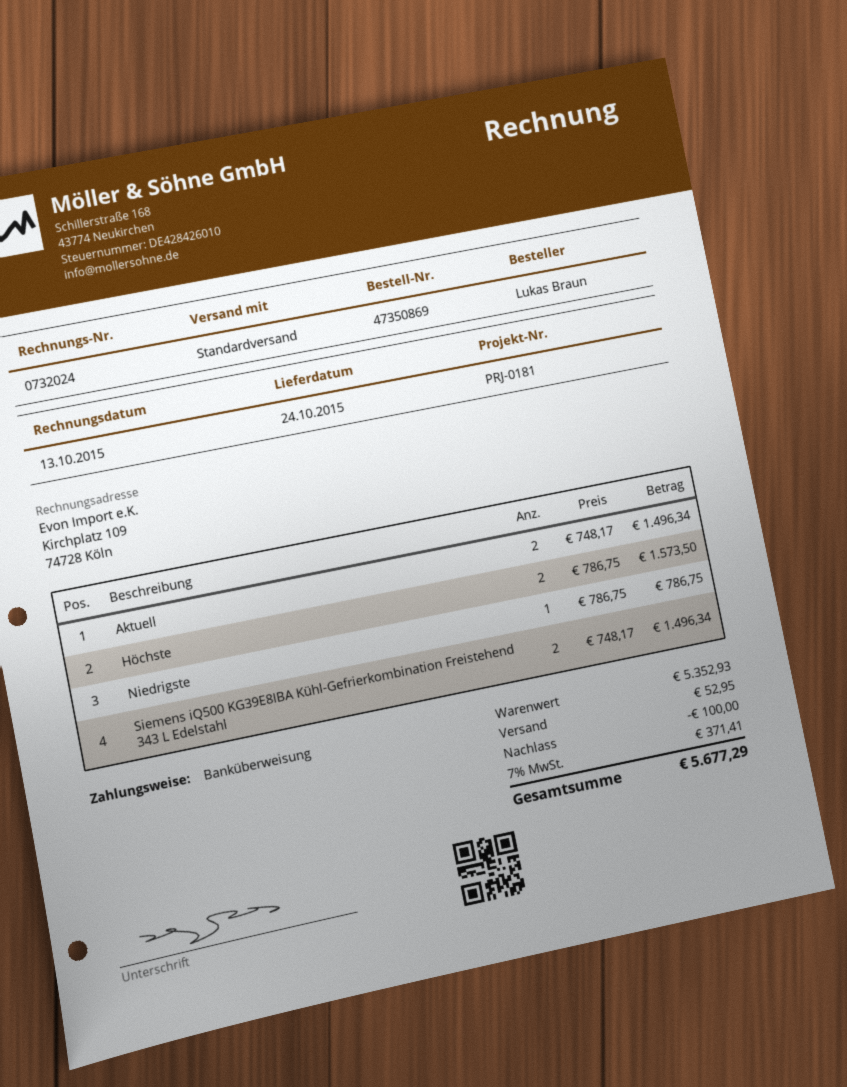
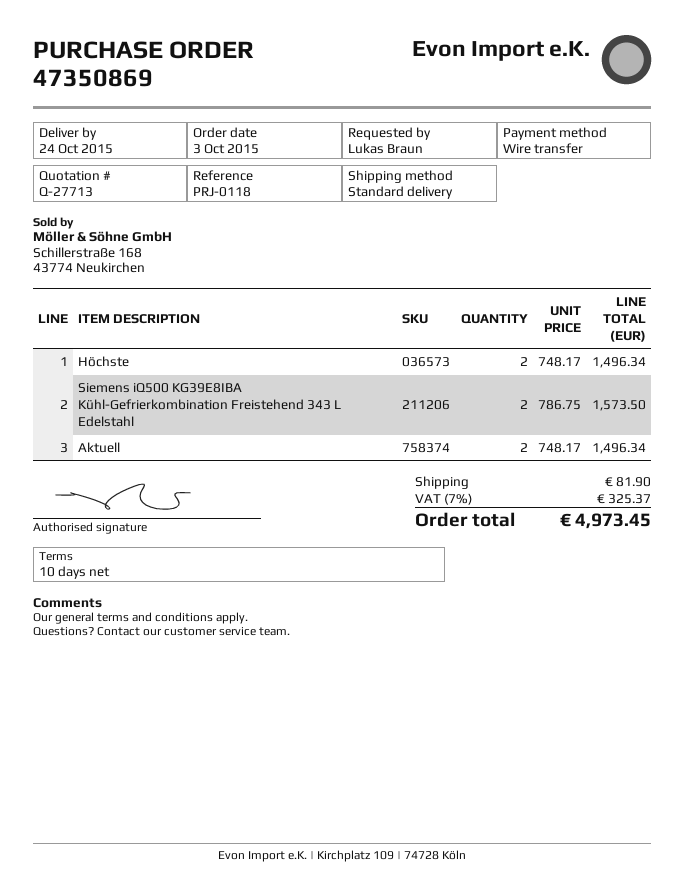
reference: PRJ-0181 -> PRJ-0118
Höchste: 2 x 786.75 = 1573.50 -> 2 x 748.17 = 1496.34
Niedrigste: 1 x 786.75 = 786.75 -> none
Siemens iQ500 KG39E8IBA Kühl-Gefrierkombination Freistehend 343 L Edelstahl: 2 x 748.17 = 1496.34 -> 2 x 786.75 = 1573.50
discount: 100.00 -> none
shipping: 52.95 -> 81.90
tax: 7% = 371.41 -> 7% = 325.37
total: 5677.29 -> 4973.45

